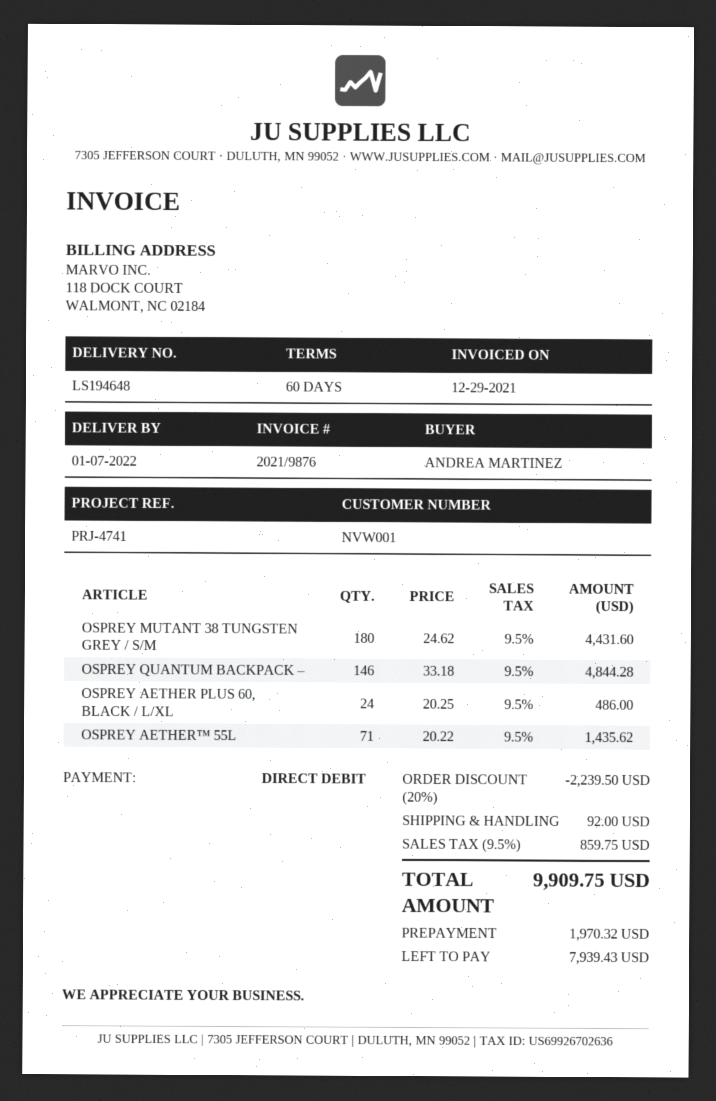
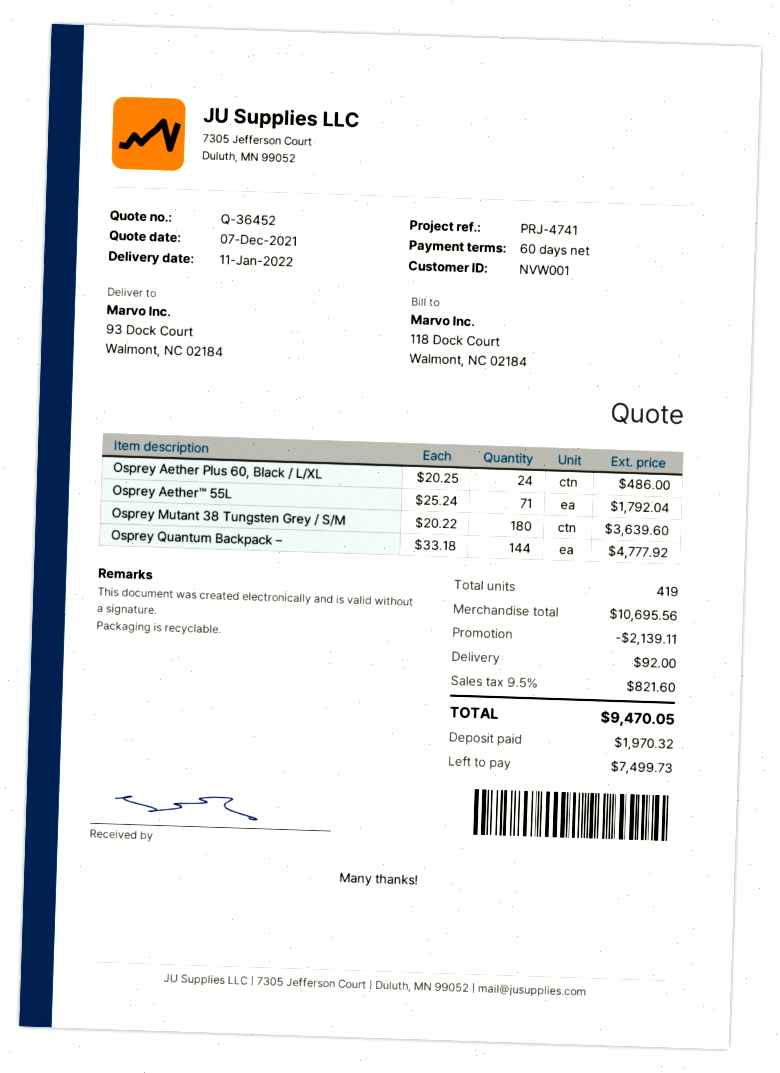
delivery date: 2022-01-07 -> 2022-01-11
OSPREY MUTANT 38 TUNGSTEN GREY / S/M: 180 x 24.62 = 4431.60 -> 180 x 20.22 = 3639.60
OSPREY QUANTUM BACKPACK –: 146 x 33.18 = 4844.28 -> 144 x 33.18 = 4777.92
OSPREY AETHER™ 55L: 71 x 20.22 = 1435.62 -> 71 x 25.24 = 1792.04
discount: 2239.50 -> 2139.11
tax: 9.5% = 859.75 -> 9.5% = 821.60
total: 9909.75 -> 9470.05
balance: 7939.43 -> 7499.73

